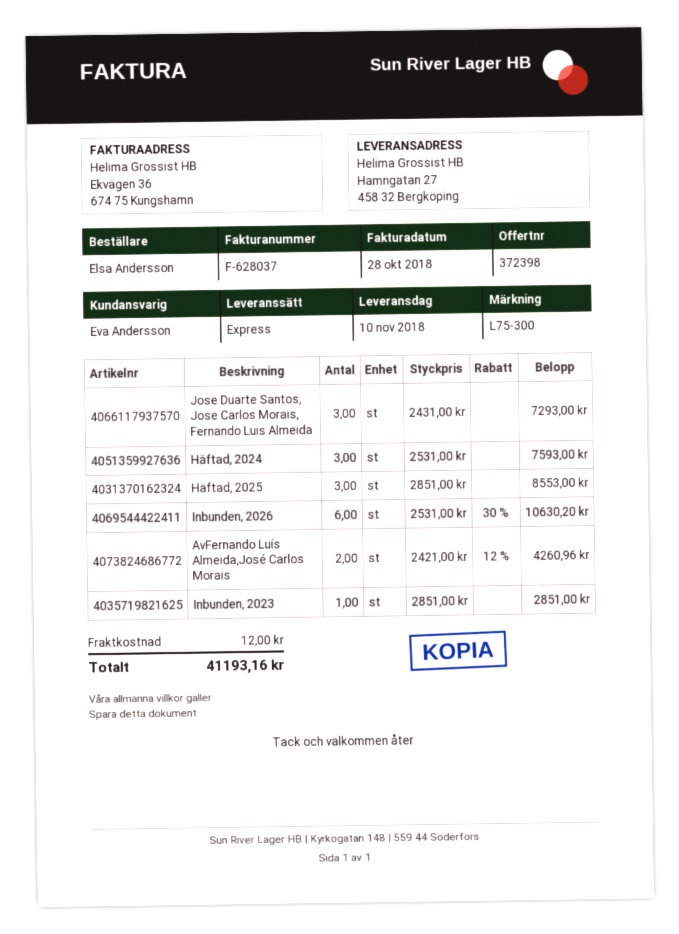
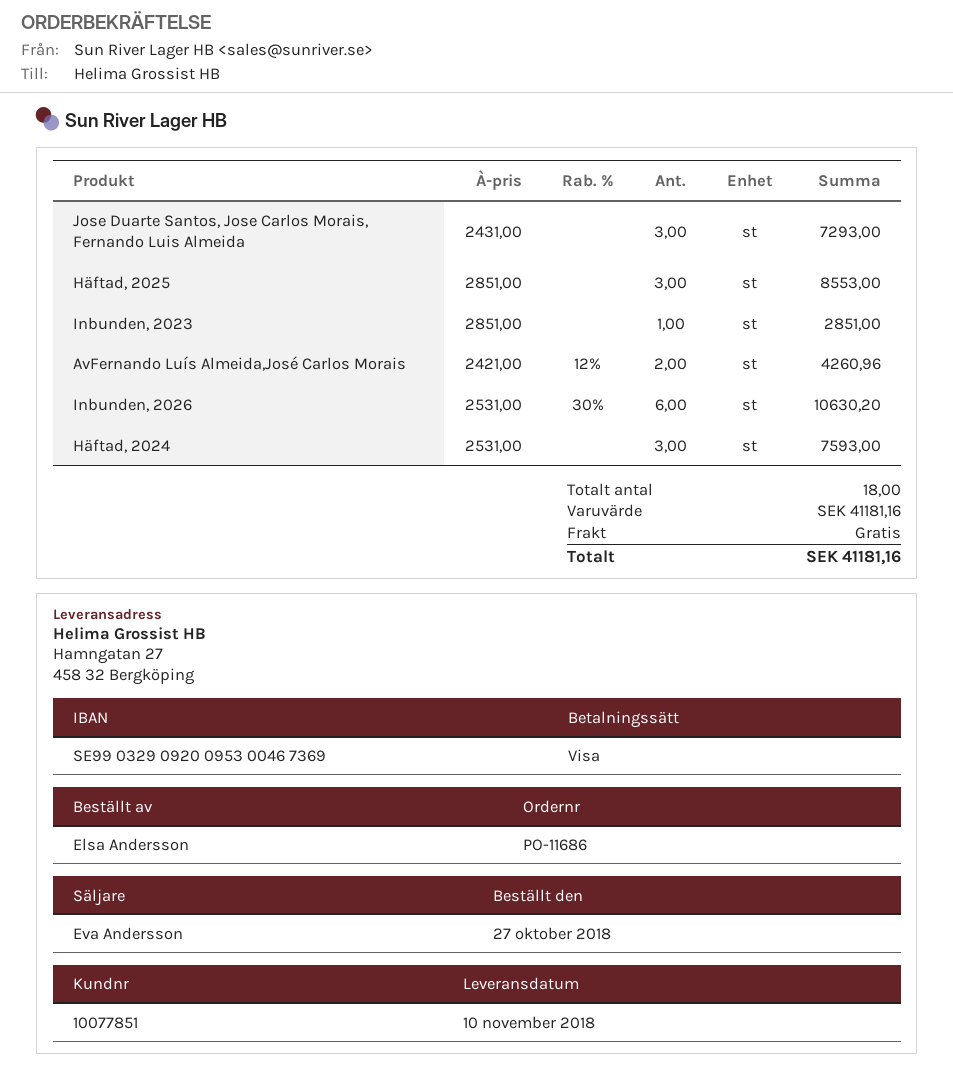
shipping: 12.00 -> 0.00
total: 41193.16 -> 41181.16

